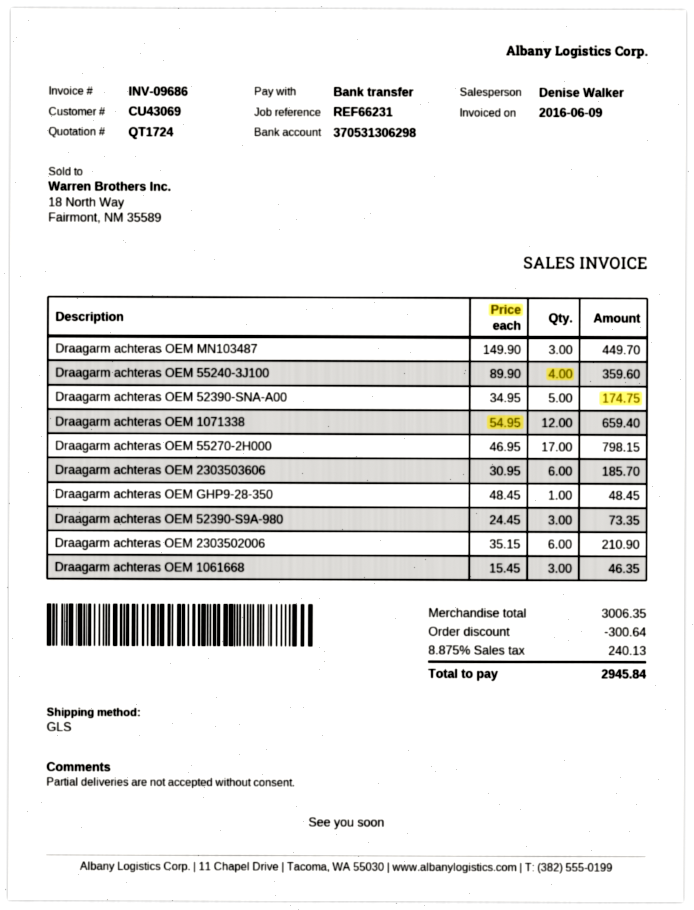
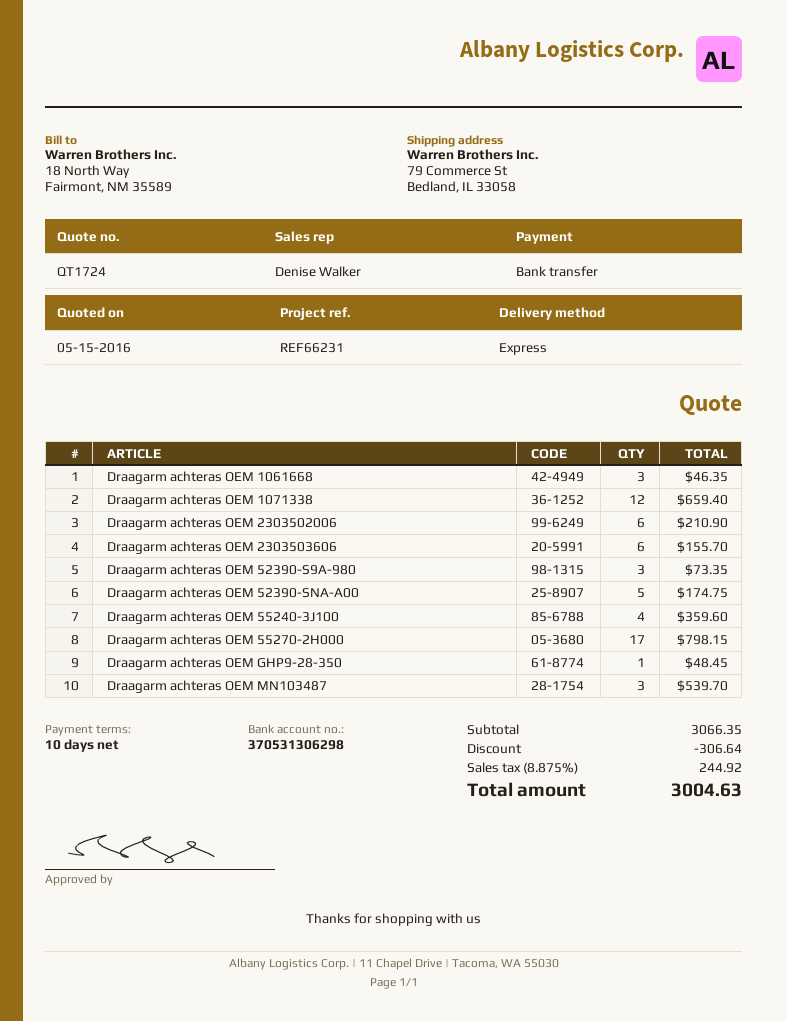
shipping method: GLS -> express
Draagarm achteras OEM MN103487: 3 for 449.70 -> 3 for 539.70
Draagarm achteras OEM 2303503606: 6 for 185.70 -> 6 for 155.70
subtotal: 3006.35 -> 3066.35
discount: 300.64 -> 306.64
tax: 8.875% = 240.13 -> 8.875% = 244.92
total: 2945.84 -> 3004.63

